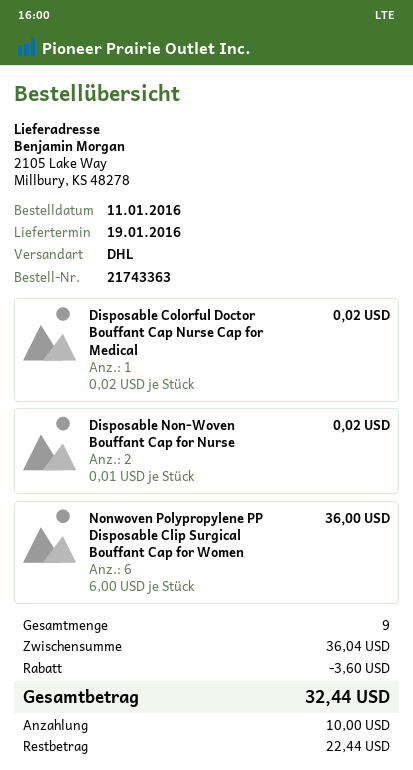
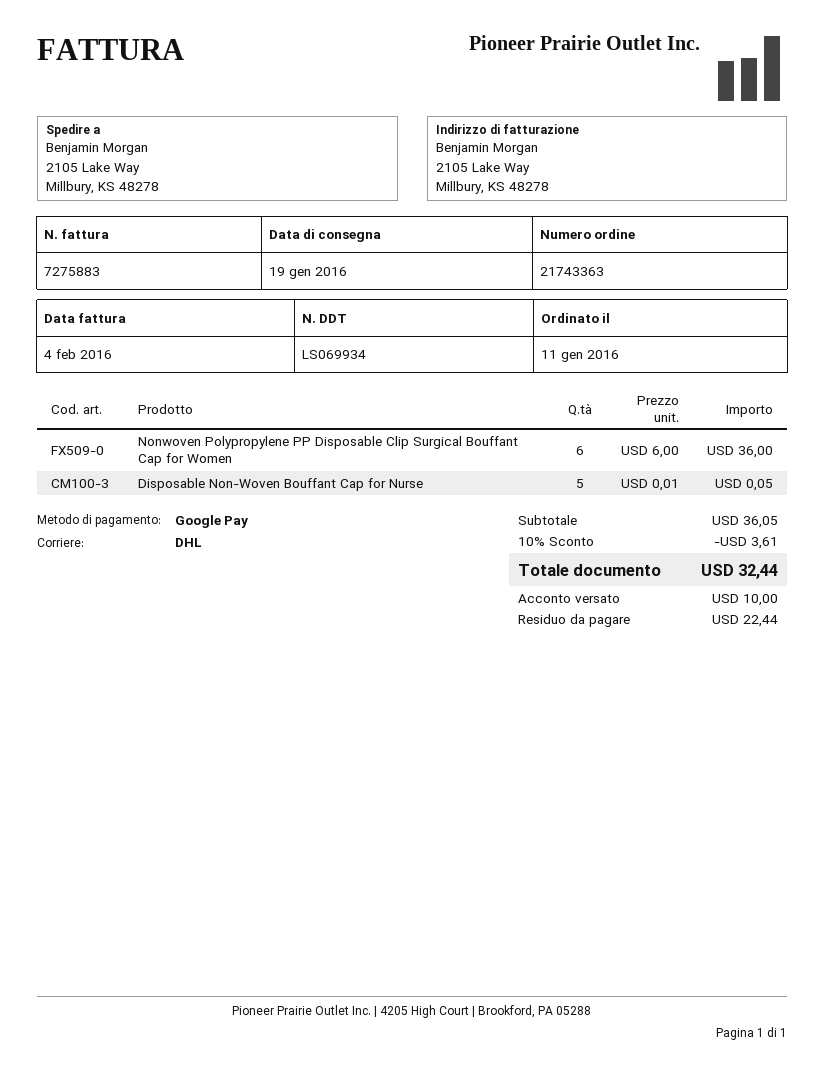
Disposable Colorful Doctor Bouffant Cap Nurse Cap for Medical: 1 x 0.02 = 0.02 -> none
Disposable Non-Woven Bouffant Cap for Nurse: 2 x 0.01 = 0.02 -> 5 x 0.01 = 0.05
subtotal: 36.04 -> 36.05
discount: 3.60 -> 3.61

